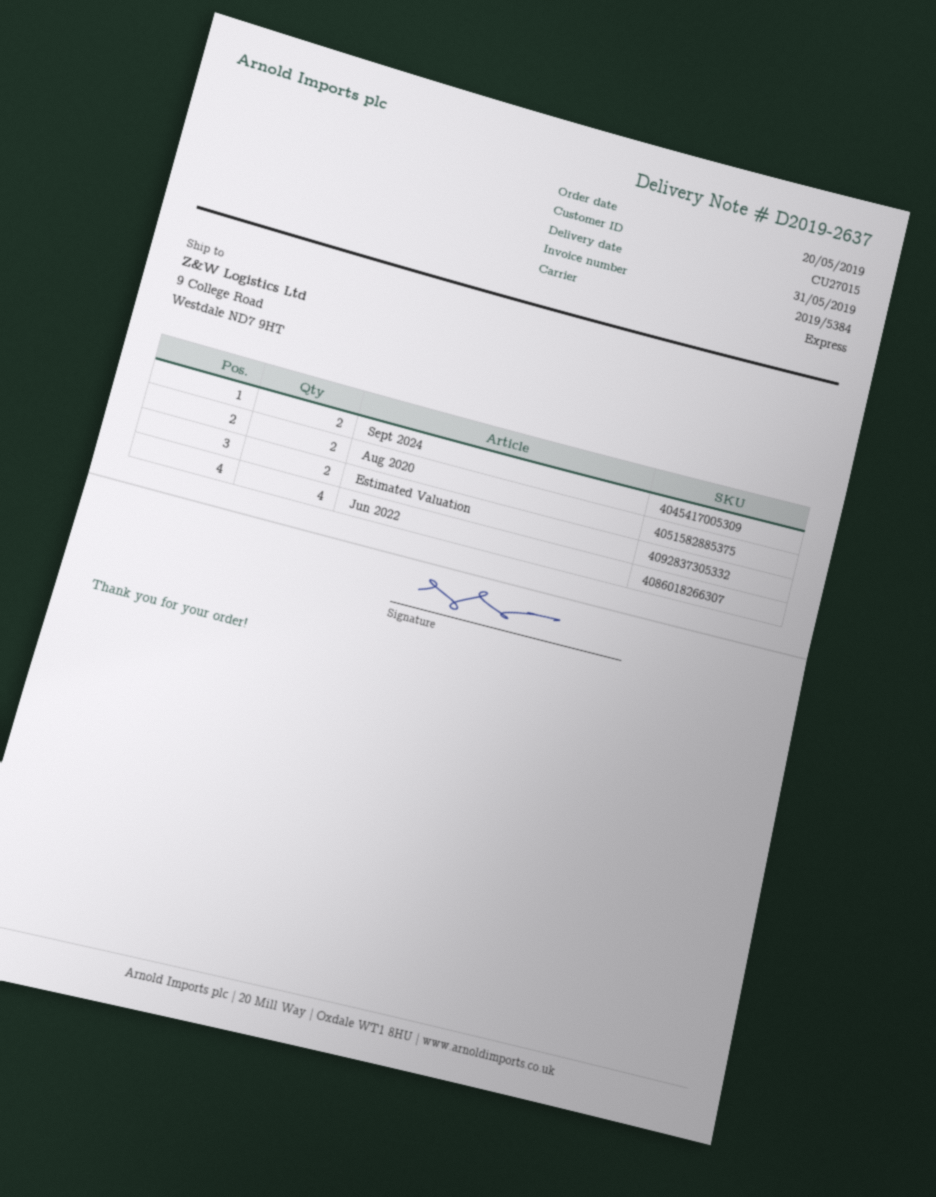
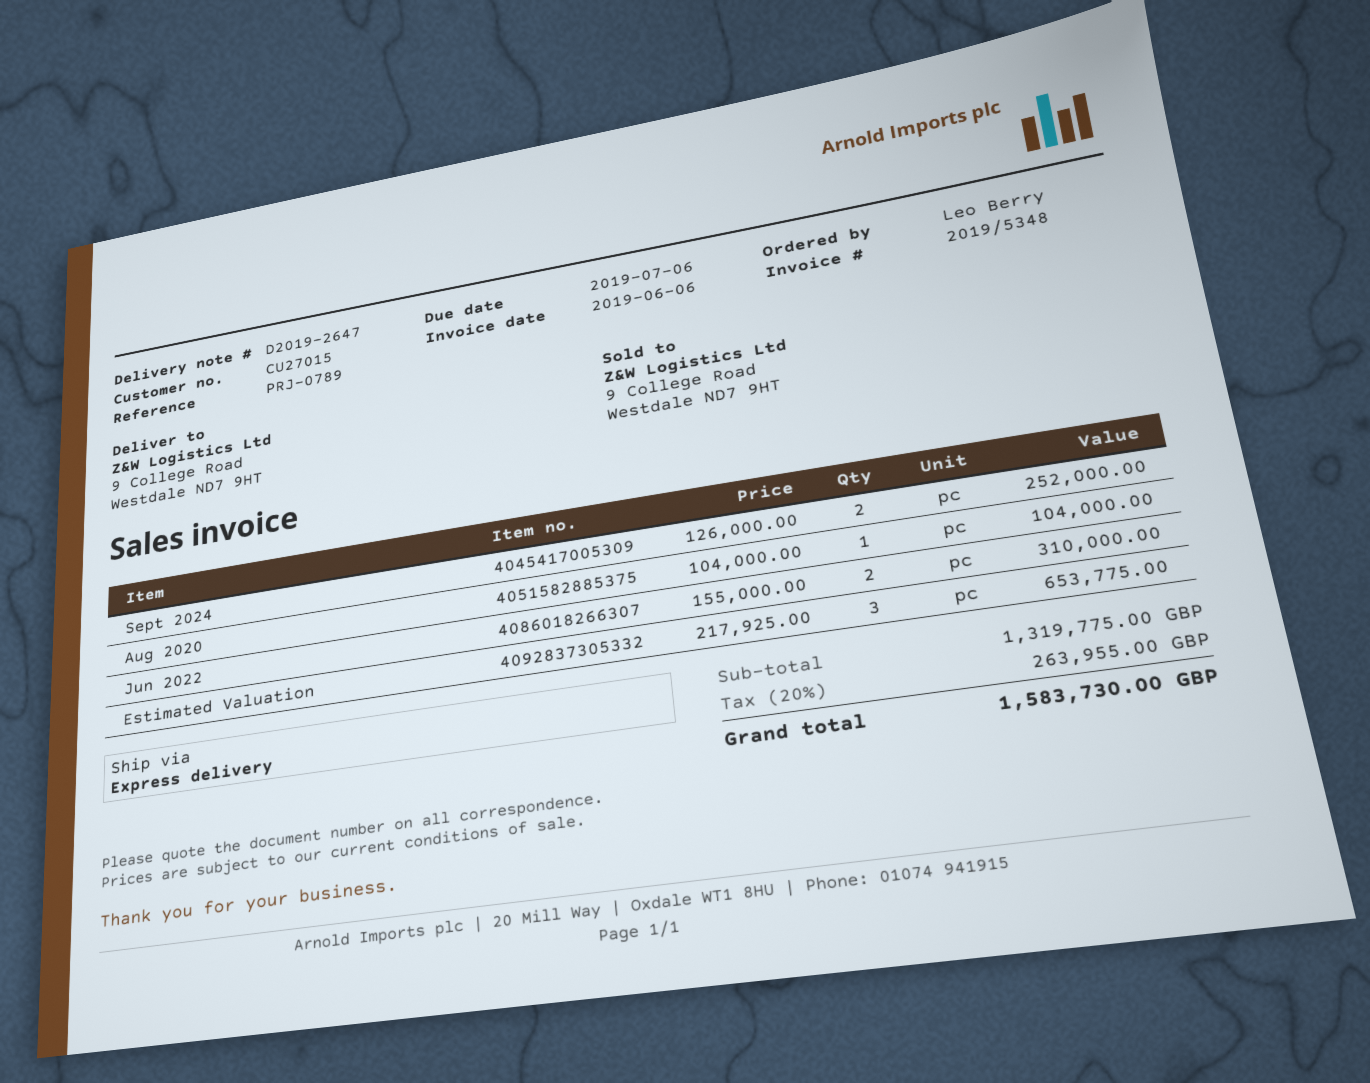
delivery note number: D2019-2637 -> D2019-2647
invoice number: 2019/5384 -> 2019/5348
Aug 2020: 2 -> 1
Estimated Valuation: 2 -> 3
Jun 2022: 4 -> 2

